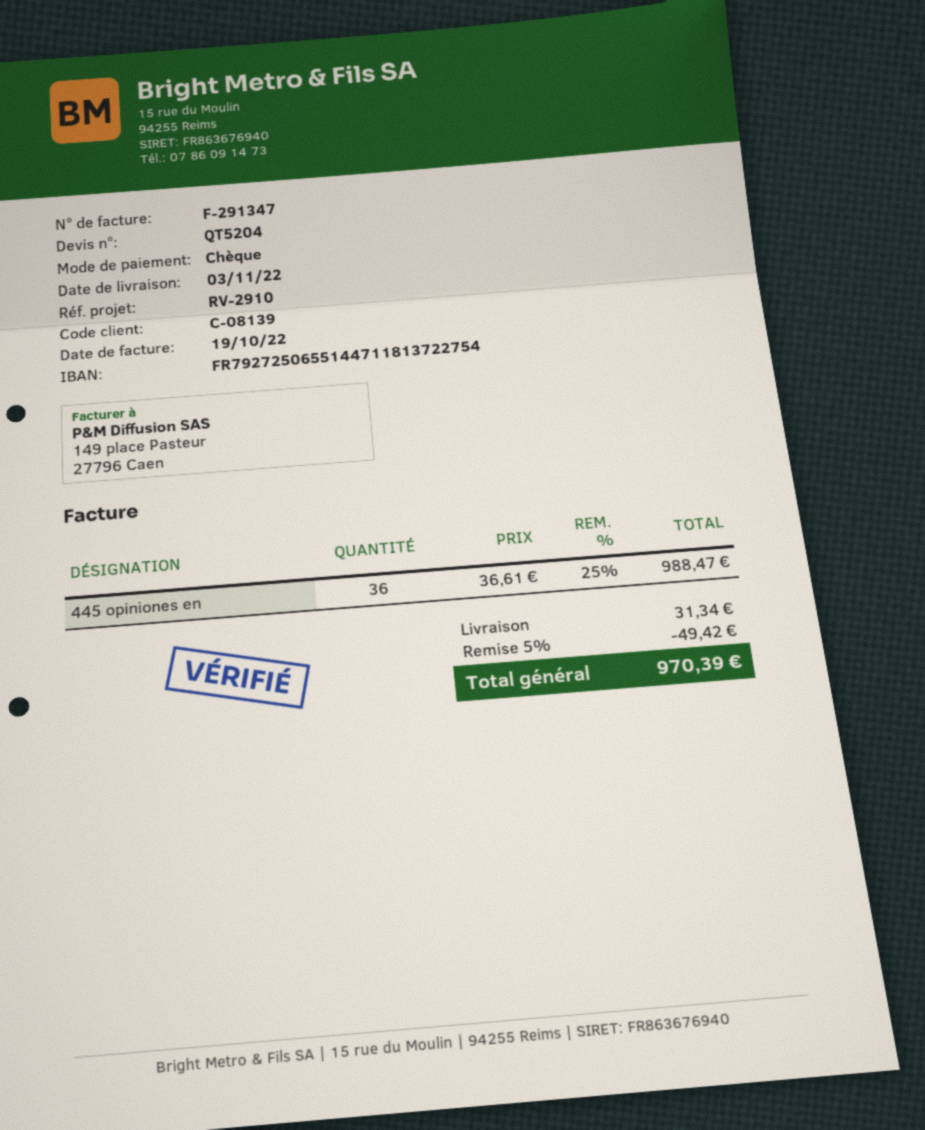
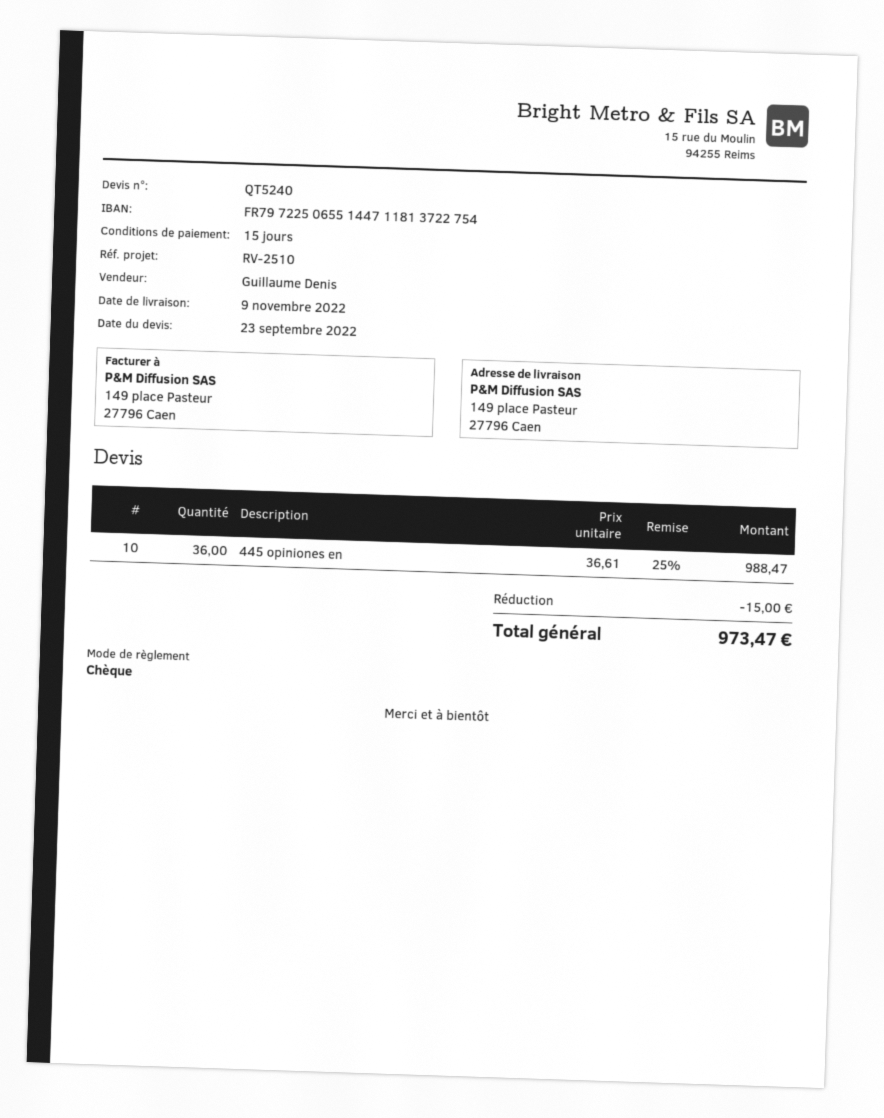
quote number: QT5204 -> QT5240
delivery date: 2022-11-03 -> 2022-11-09
reference: RV-2910 -> RV-2510
bank account: FR7927250655144711813722754 -> FR7972250655144711813722754
discount: 49.42 -> 15.00
shipping: 31.34 -> none
total: 970.39 -> 973.47

